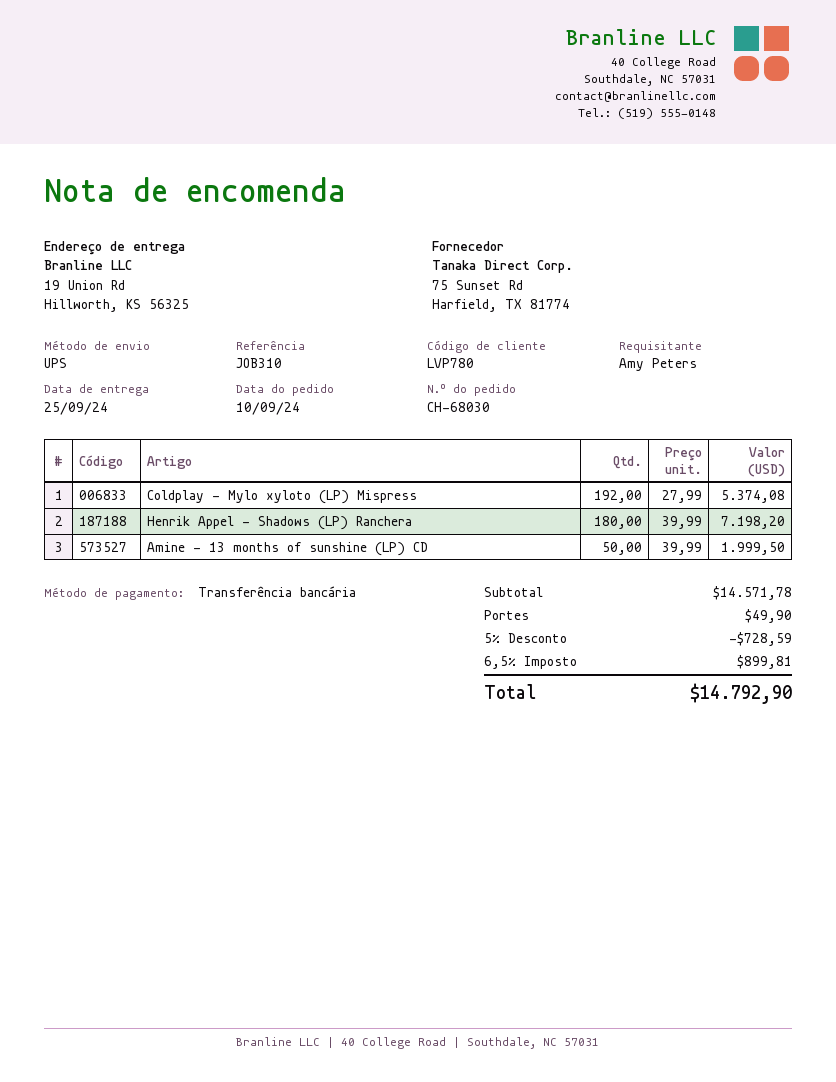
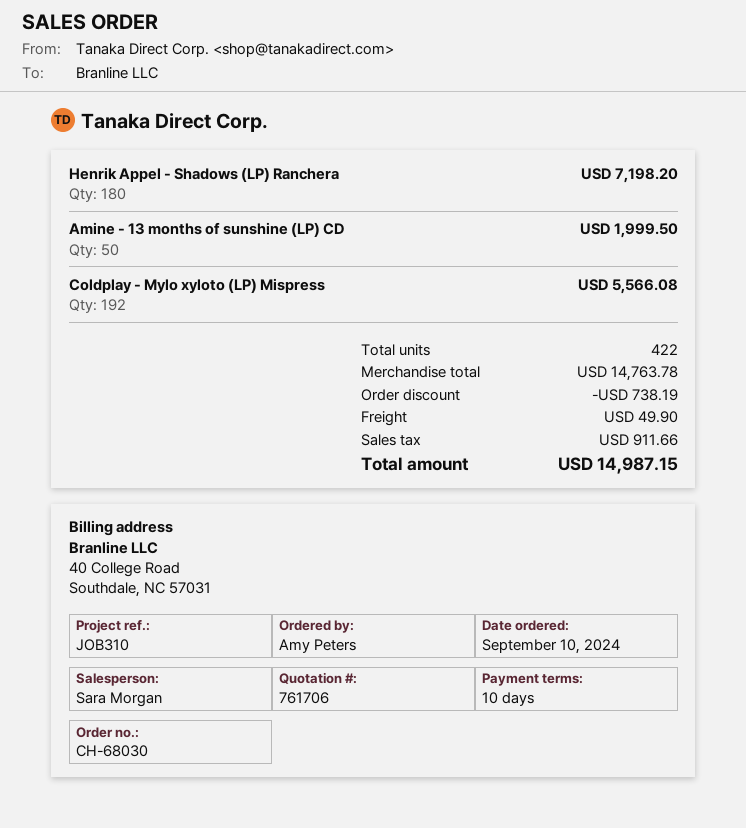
Coldplay - Mylo xyloto (LP) Mispress: 192 for 5374.08 -> 192 for 5566.08
subtotal: 14571.78 -> 14763.78
discount: 728.59 -> 738.19
tax: 899.81 -> 911.66
total: 14792.90 -> 14987.15

